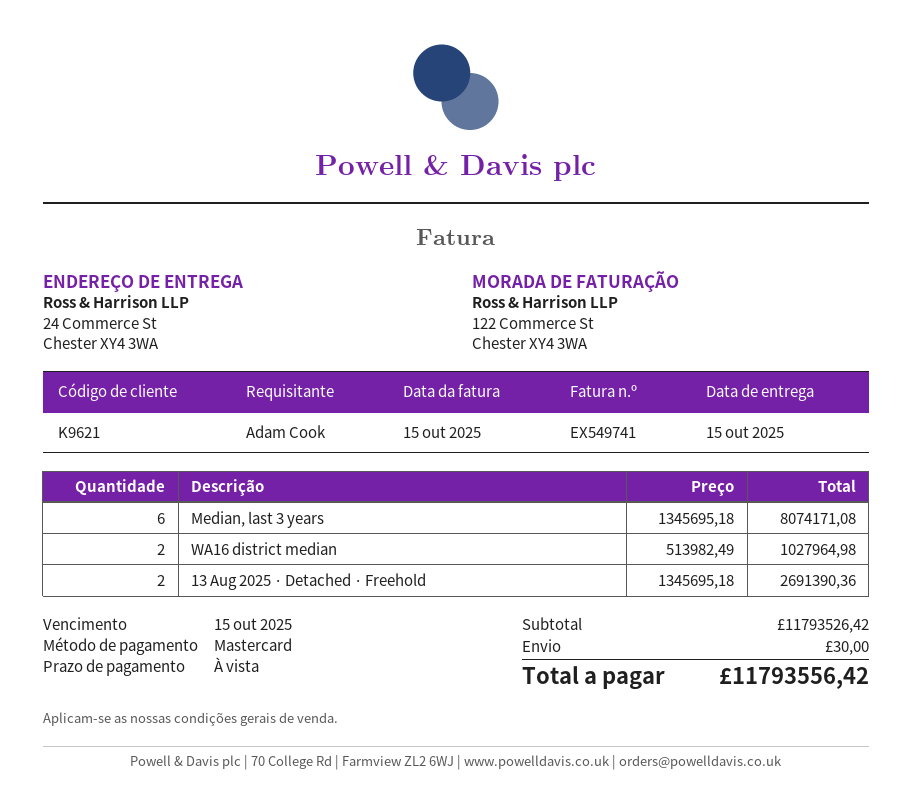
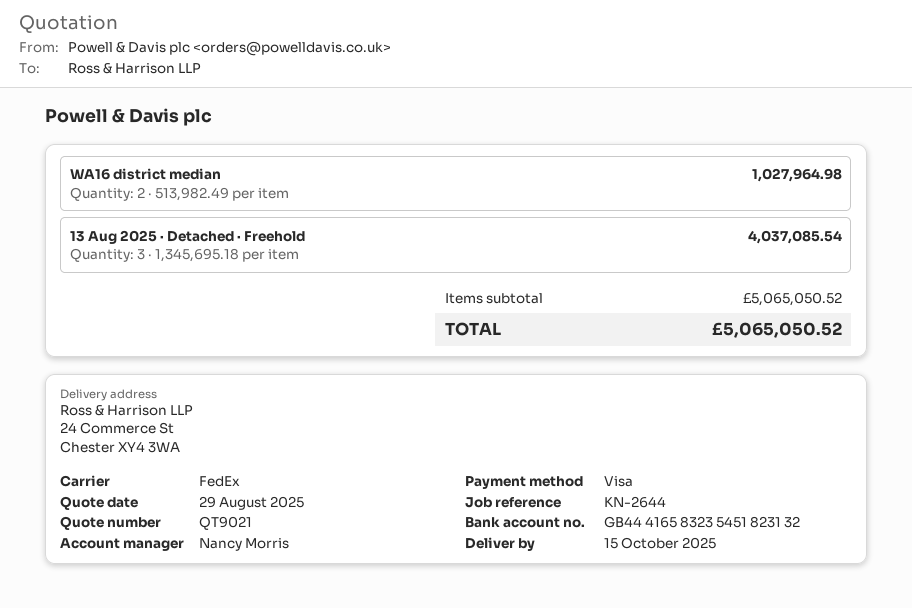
payment method: Mastercard -> Visa
Median, last 3 years: 6 x 1345695.18 = 8074171.08 -> none
13 Aug 2025 · Detached · Freehold: 2 x 1345695.18 = 2691390.36 -> 3 x 1345695.18 = 4037085.54
subtotal: 11793526.42 -> 5065050.52
shipping: 30.00 -> none
total: 11793556.42 -> 5065050.52

